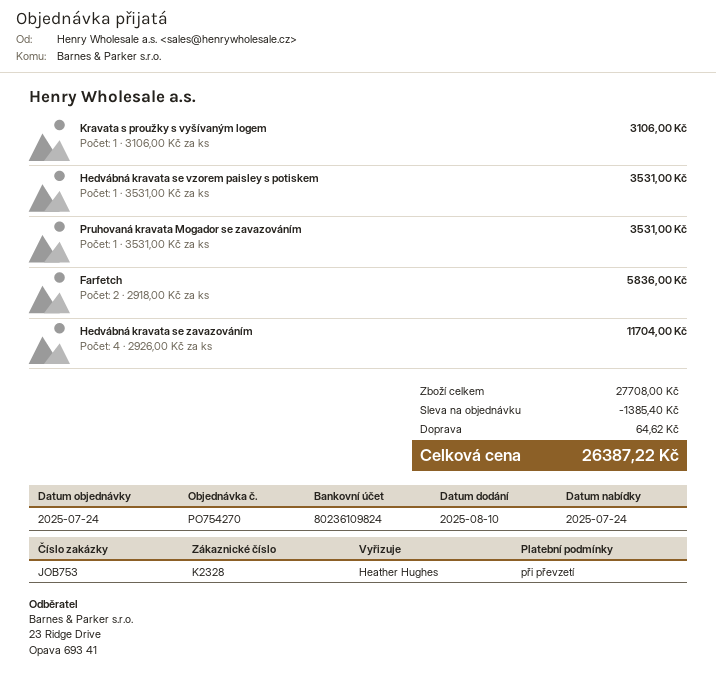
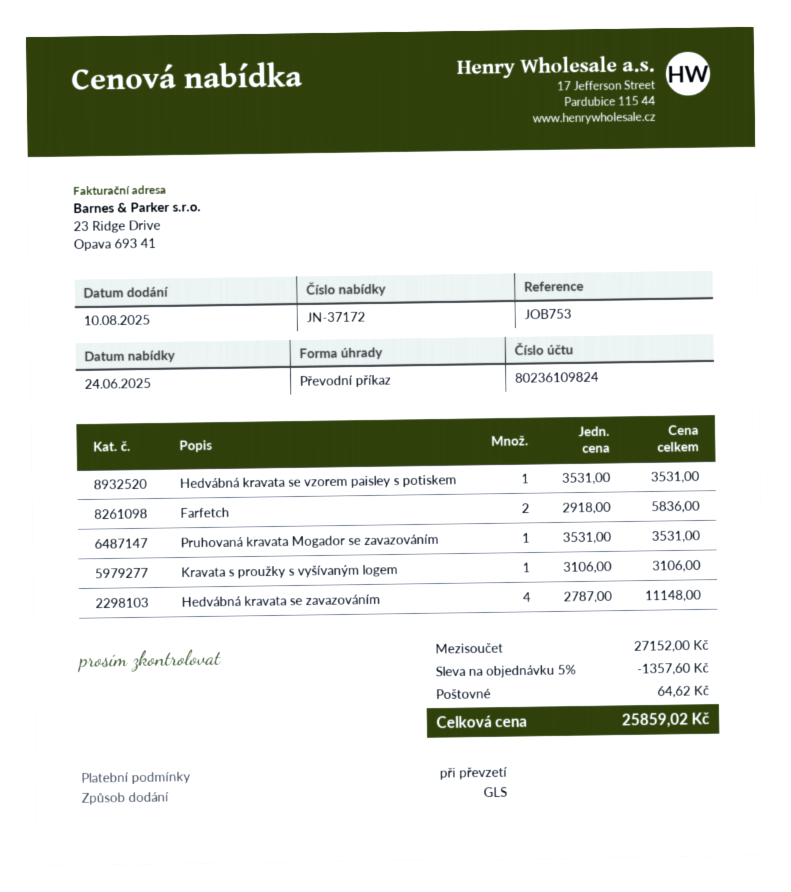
quote date: 2025-07-24 -> 2025-06-24
Hedvábná kravata se zavazováním: 4 x 2926.00 = 11704.00 -> 4 x 2787.00 = 11148.00
subtotal: 27708.00 -> 27152.00
discount: 1385.40 -> 1357.60
total: 26387.22 -> 25859.02

